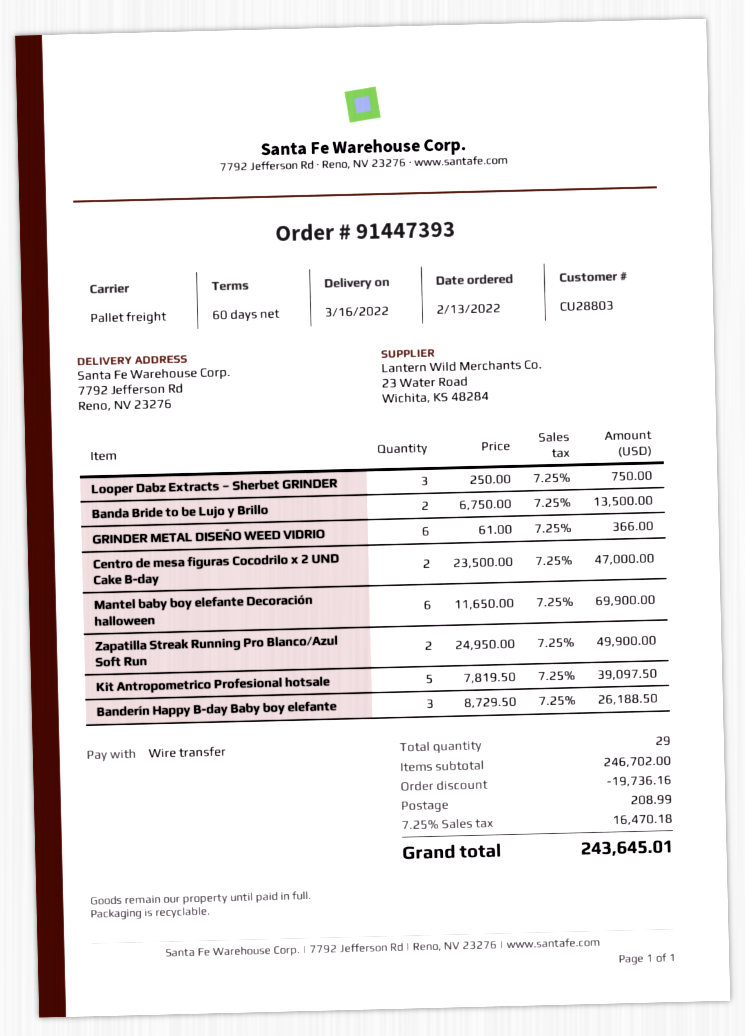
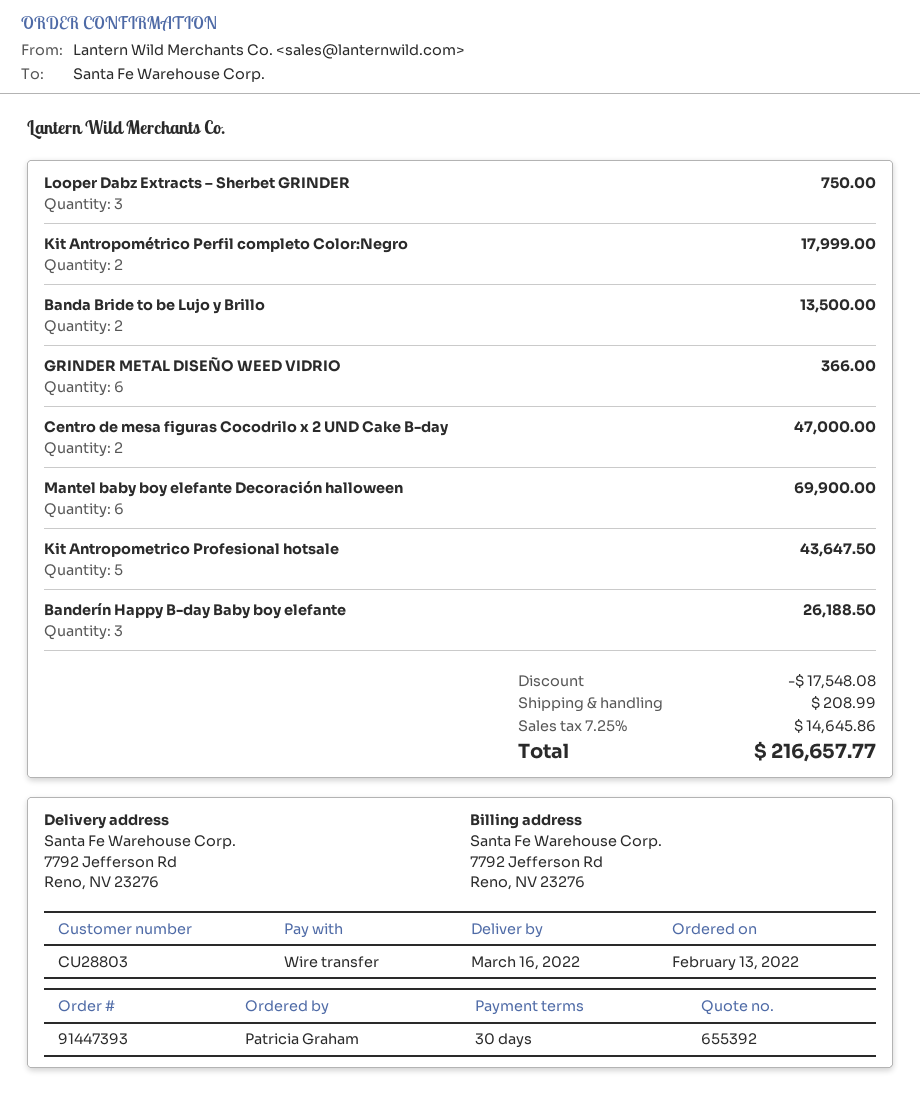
payment terms: 60 days -> 30 days
Zapatilla Streak Running Pro Blanco/Azul Soft Run: 2 for 49900.00 -> none
Kit Antropometrico Profesional hotsale: 5 for 39097.50 -> 5 for 43647.50
Kit Antropométrico Perfil completo Color:Negro: none -> 2 for 17999.00
discount: 19736.16 -> 17548.08
tax: 7.25% = 16470.18 -> 7.25% = 14645.86
total: 243645.01 -> 216657.77

